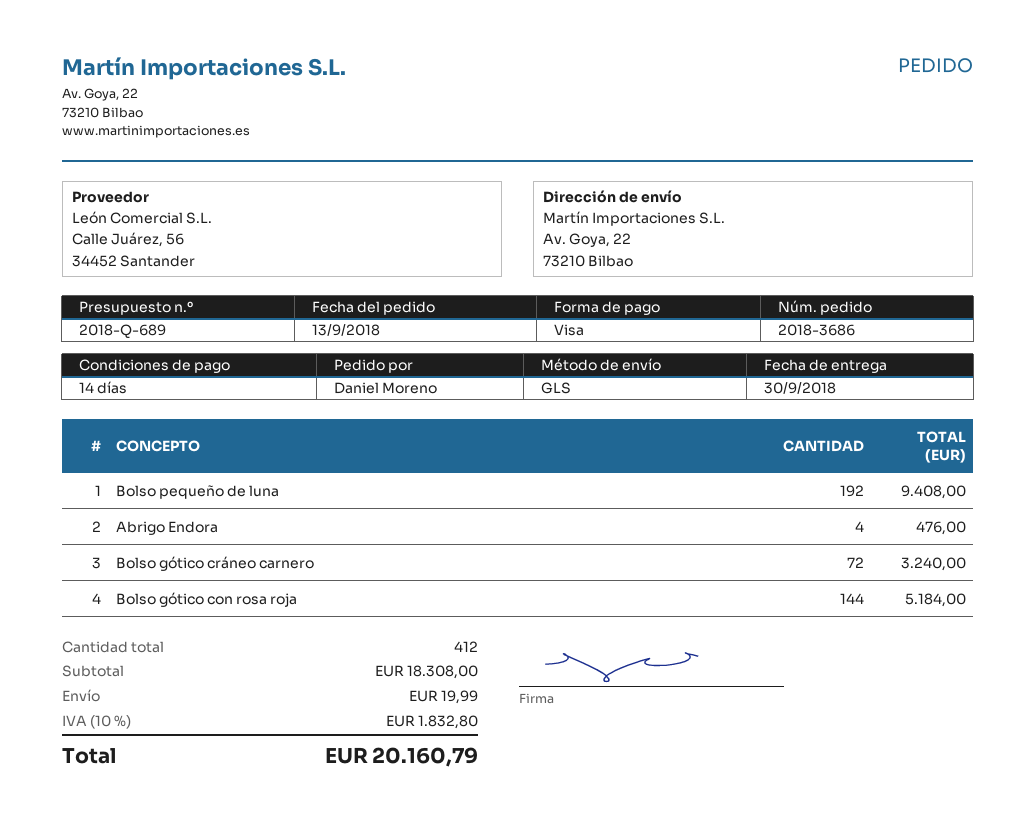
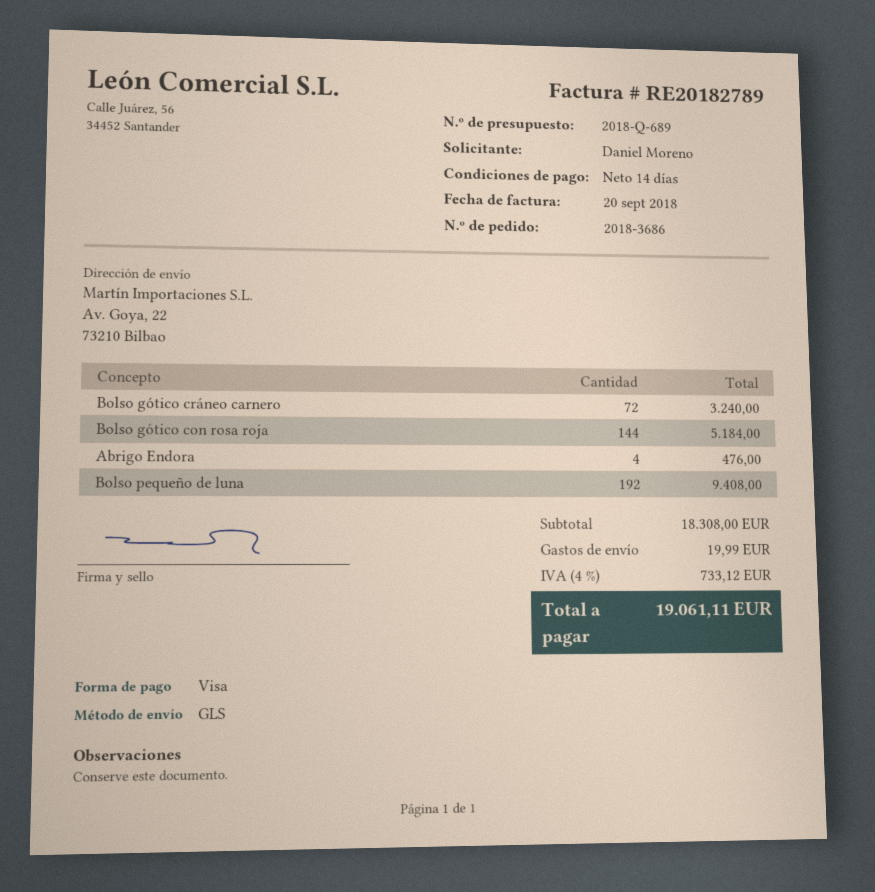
tax: 10% = 1832.80 -> 4% = 733.12
total: 20160.79 -> 19061.11

